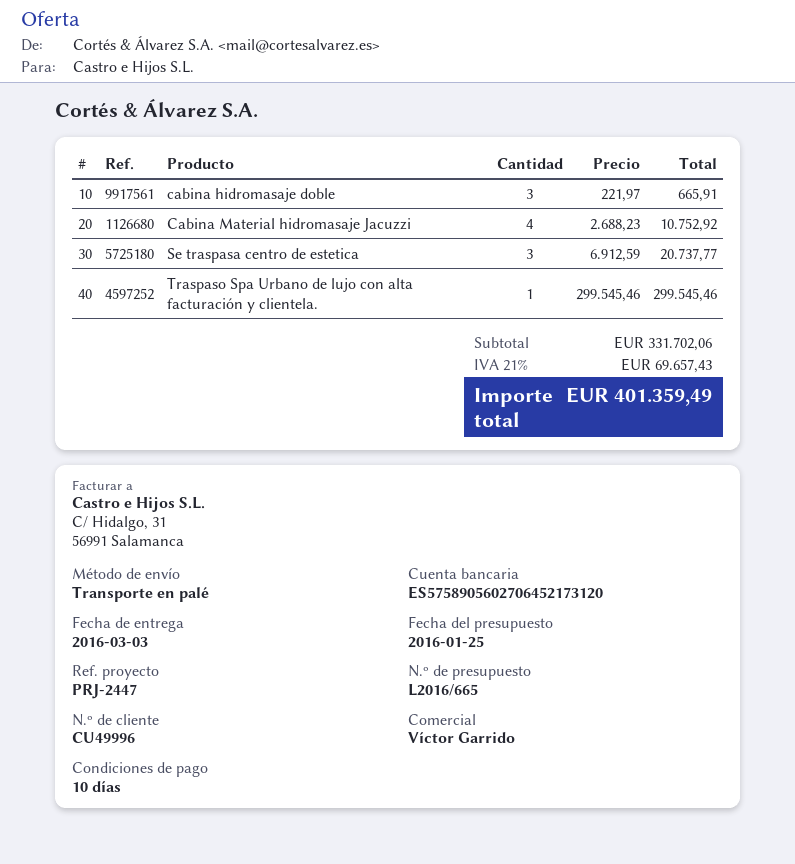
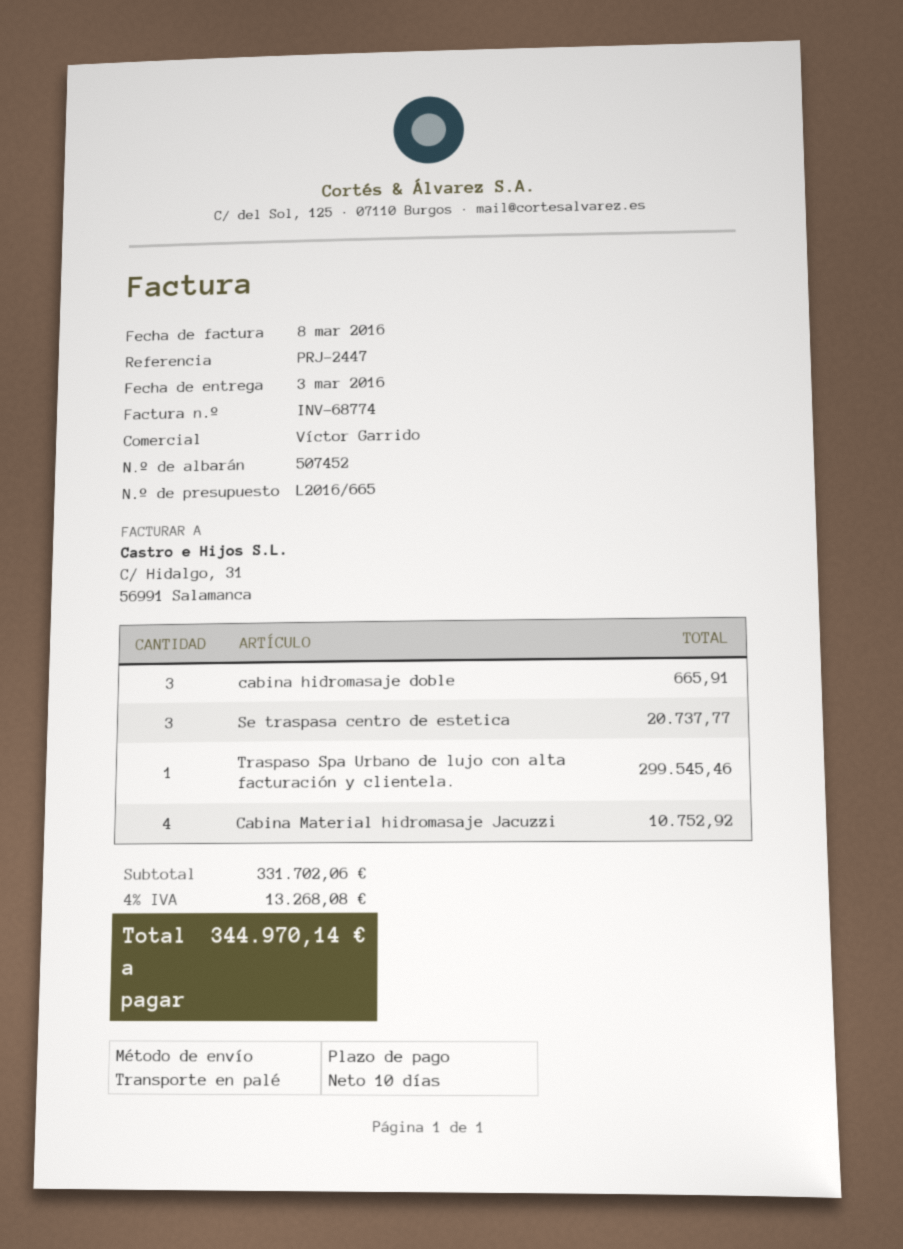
tax: 21% = 69657.43 -> 4% = 13268.08
total: 401359.49 -> 344970.14

